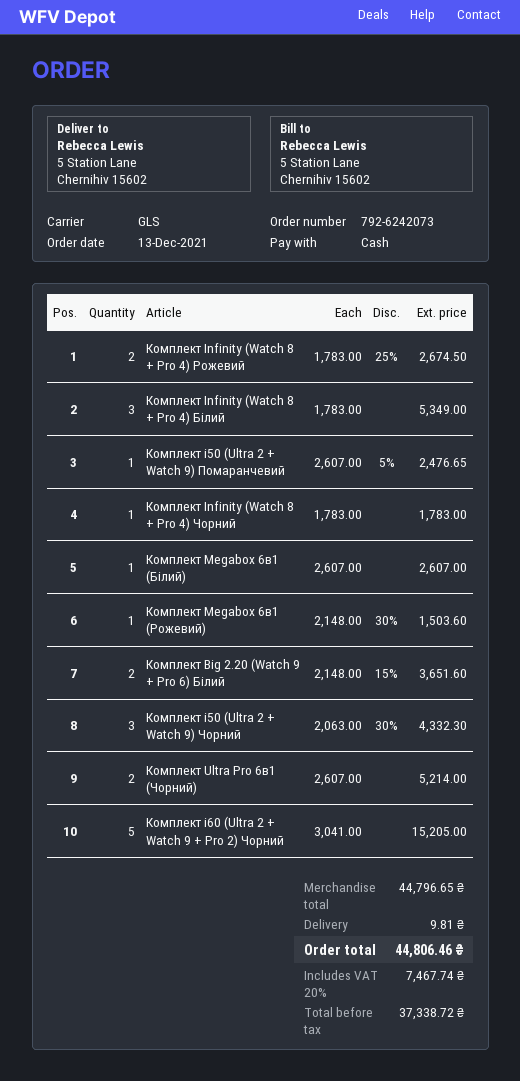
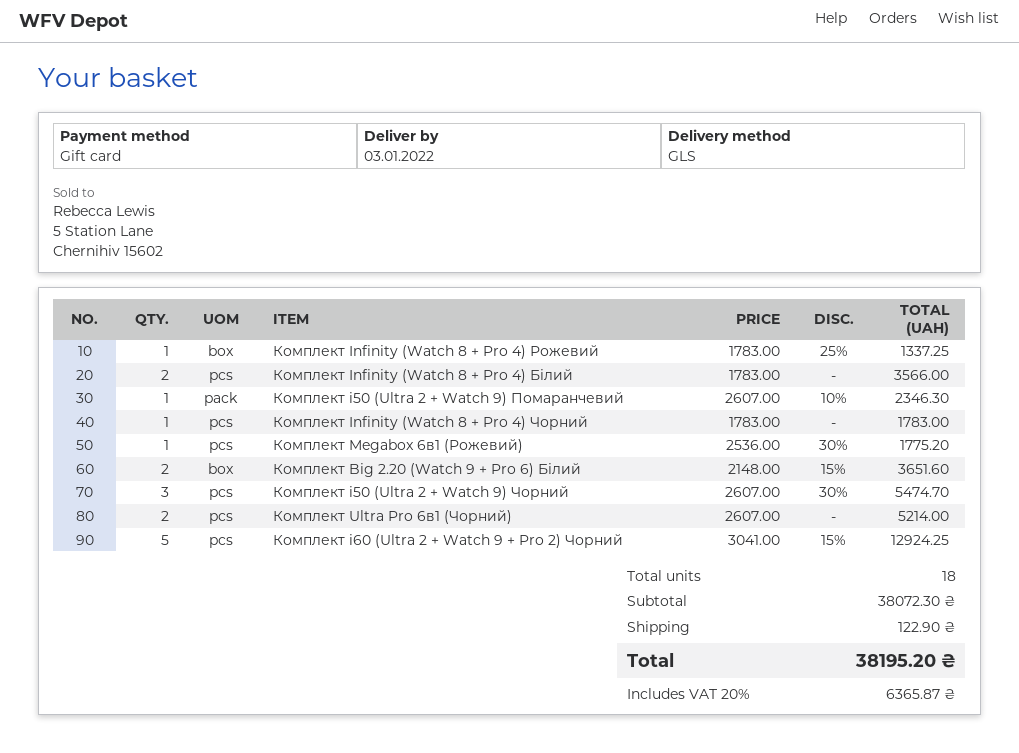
payment method: cash -> gift card
Комплект Infinity (Watch 8 + Pro 4) Рожевий: 2 x 1783.00 - 25% = 2674.50 -> 1 x 1783.00 - 25% = 1337.25
Комплект Infinity (Watch 8 + Pro 4) Білий: 3 x 1783.00 = 5349.00 -> 2 x 1783.00 = 3566.00
Комплект i50 (Ultra 2 + Watch 9) Помаранчевий: 1 x 2607.00 - 5% = 2476.65 -> 1 x 2607.00 - 10% = 2346.30
Комплект Megabox 6в1 (Білий): 1 x 2607.00 = 2607.00 -> none
Комплект Megabox 6в1 (Рожевий): 1 x 2148.00 - 30% = 1503.60 -> 1 x 2536.00 - 30% = 1775.20
Комплект i50 (Ultra 2 + Watch 9) Чорний: 3 x 2063.00 - 30% = 4332.30 -> 3 x 2607.00 - 30% = 5474.70
Комплект i60 (Ultra 2 + Watch 9 + Pro 2) Чорний: 5 x 3041.00 = 15205.00 -> 5 x 3041.00 - 15% = 12924.25
subtotal: 44796.65 -> 38072.30
shipping: 9.81 -> 122.90
tax: 20% = 7467.74 -> 20% = 6365.87
total: 44806.46 -> 38195.20

